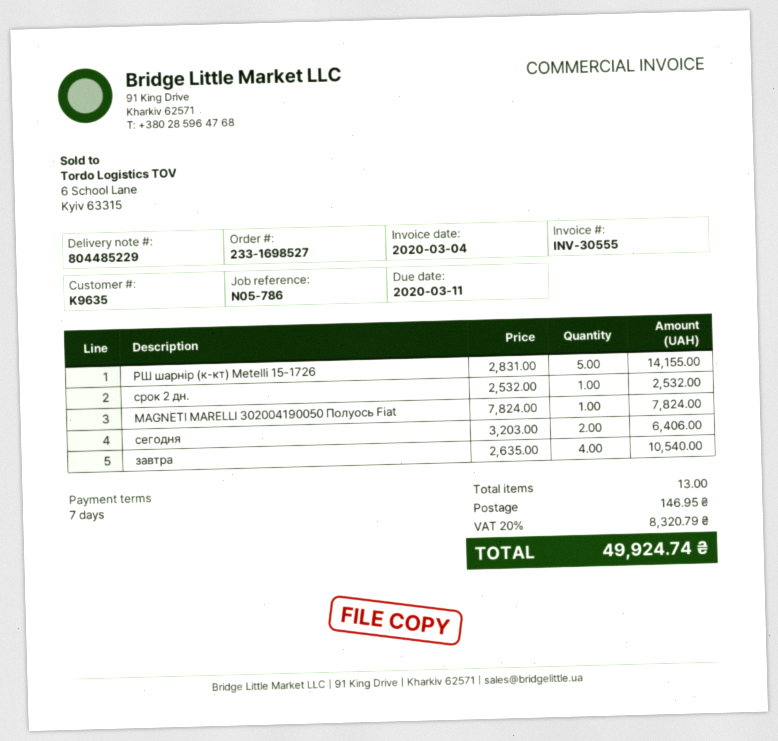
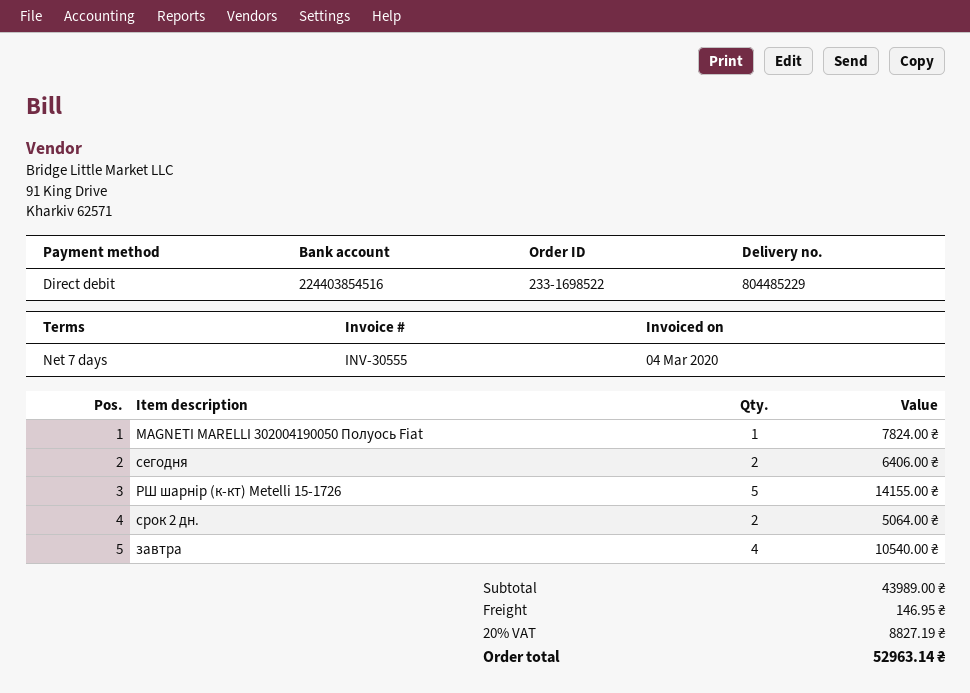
order number: 233-1698527 -> 233-1698522
срок 2 дн.: 1 for 2532.00 -> 2 for 5064.00
tax: 20% = 8320.79 -> 20% = 8827.19
total: 49924.74 -> 52963.14

